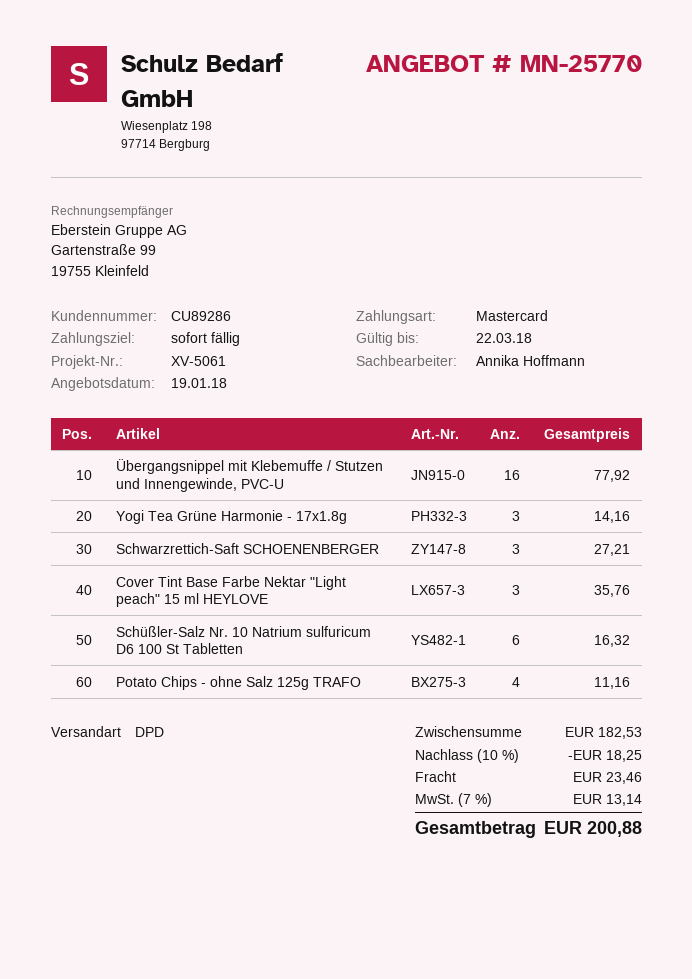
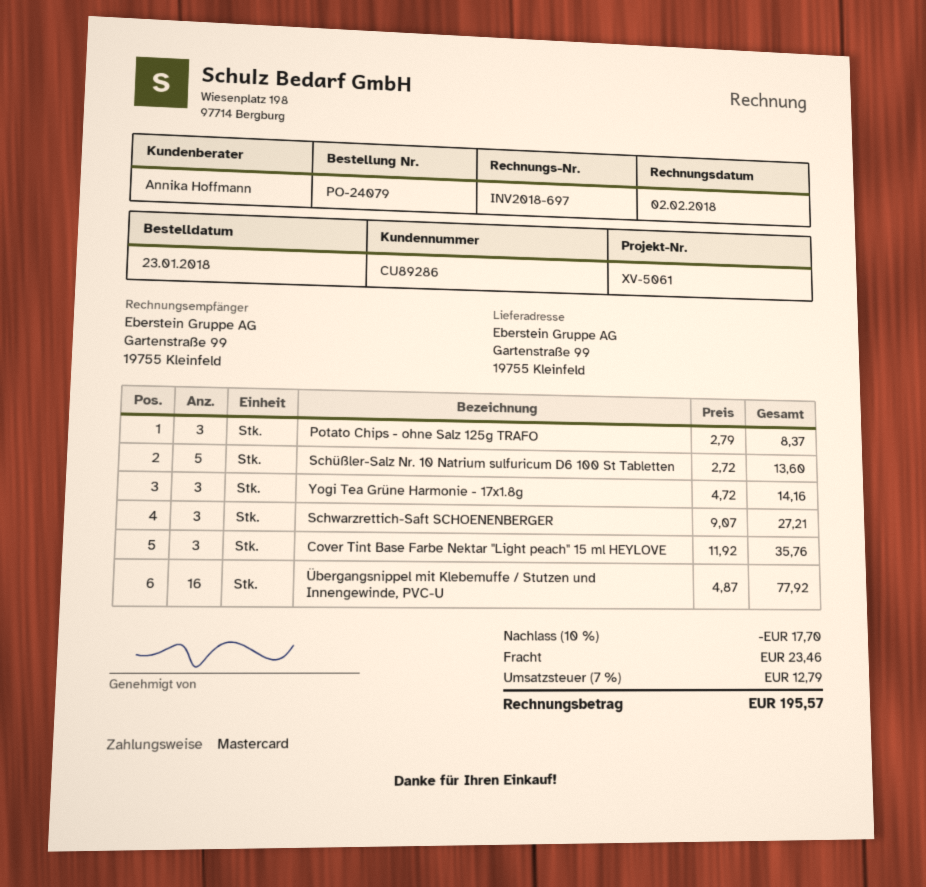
Schüßler-Salz Nr. 10 Natrium sulfuricum D6 100 St Tabletten: 6 for 16.32 -> 5 for 13.60
Potato Chips - ohne Salz 125g TRAFO: 4 for 11.16 -> 3 for 8.37
discount: 10% = 18.25 -> 10% = 17.70
tax: 7% = 13.14 -> 7% = 12.79
total: 200.88 -> 195.57

